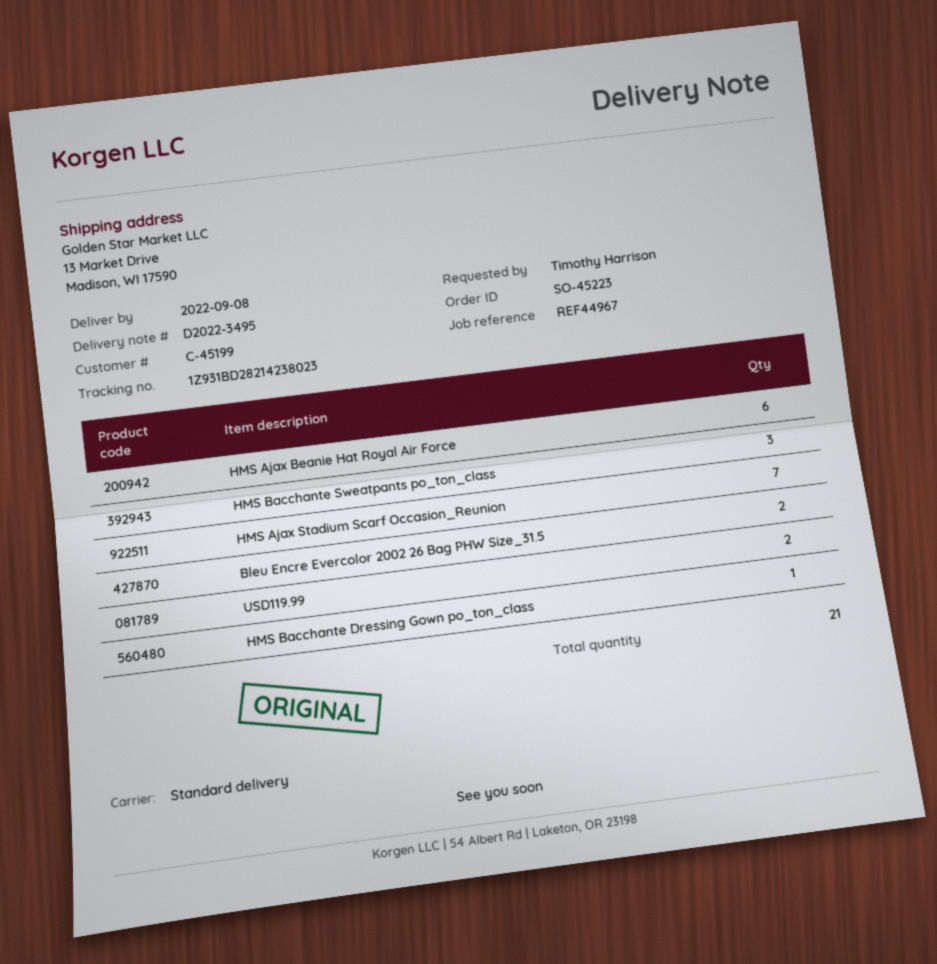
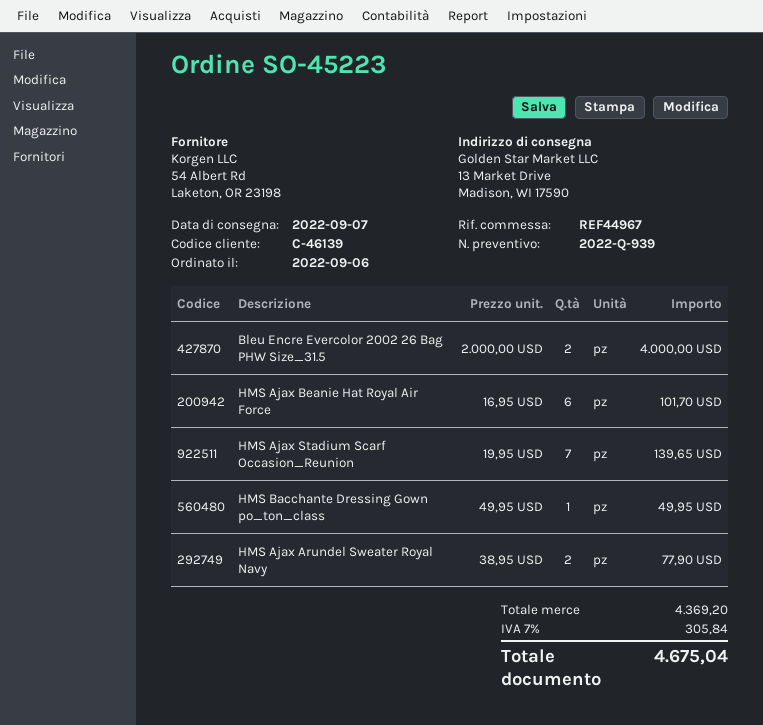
delivery date: 2022-09-08 -> 2022-09-07
customer number: C-45199 -> C-46139
HMS Bacchante Sweatpants po_ton_class: 3 -> none
USD119.99: 2 -> none
HMS Ajax Arundel Sweater Royal Navy: none -> 2

